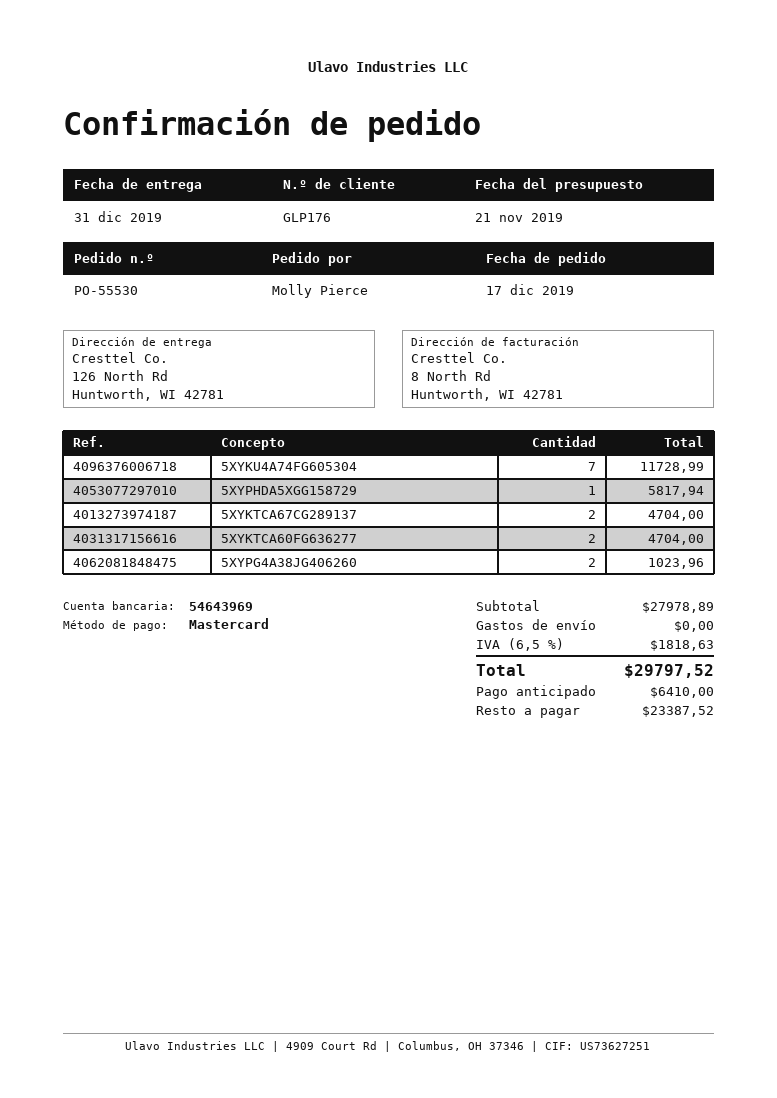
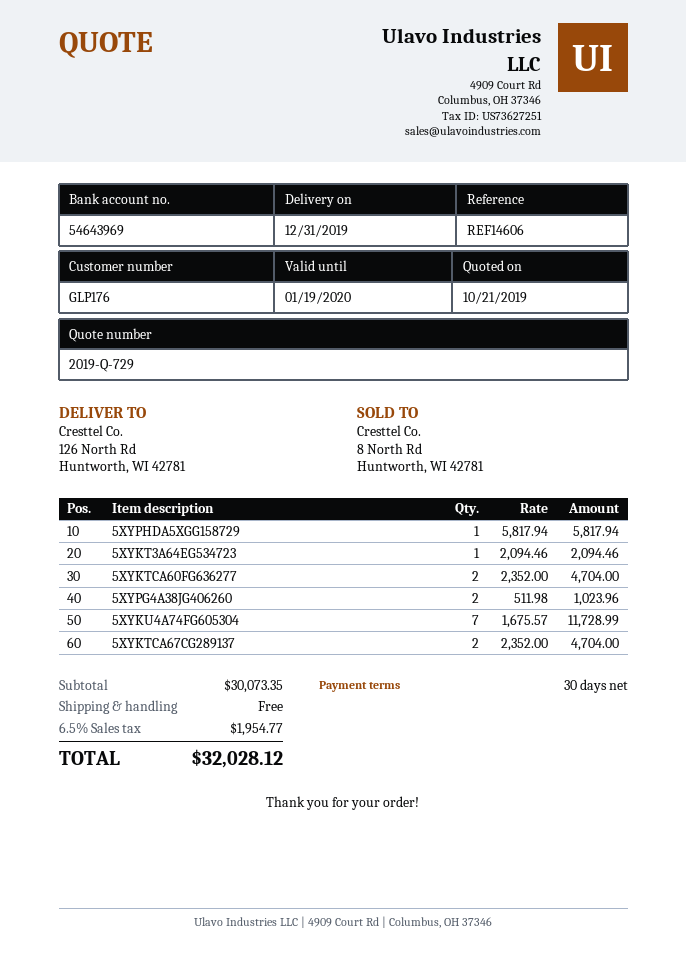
quote date: 2019-11-21 -> 2019-10-21
5XYKT3A64EG534723: none -> 1 for 2094.46
subtotal: 27978.89 -> 30073.35
tax: 6.5% = 1818.63 -> 6.5% = 1954.77
total: 29797.52 -> 32028.12

